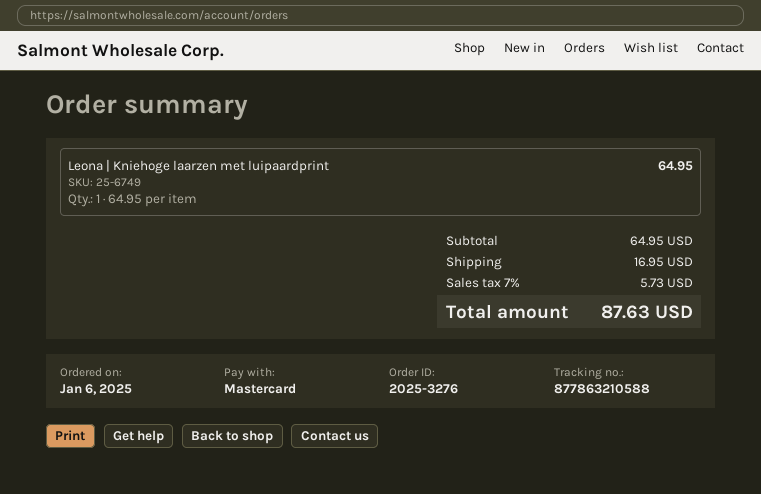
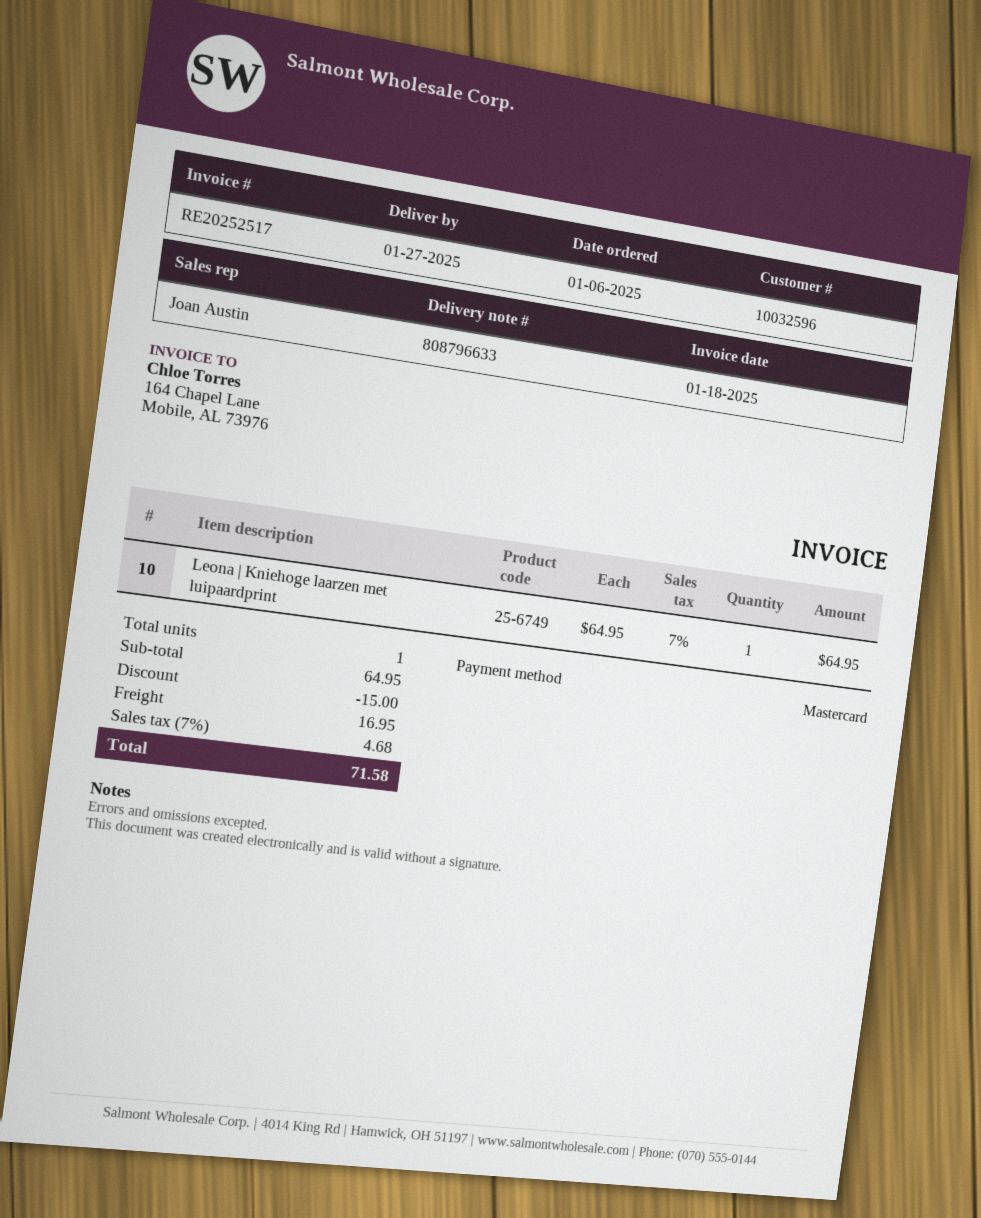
discount: none -> 15.00
tax: 7% = 5.73 -> 7% = 4.68
total: 87.63 -> 71.58

